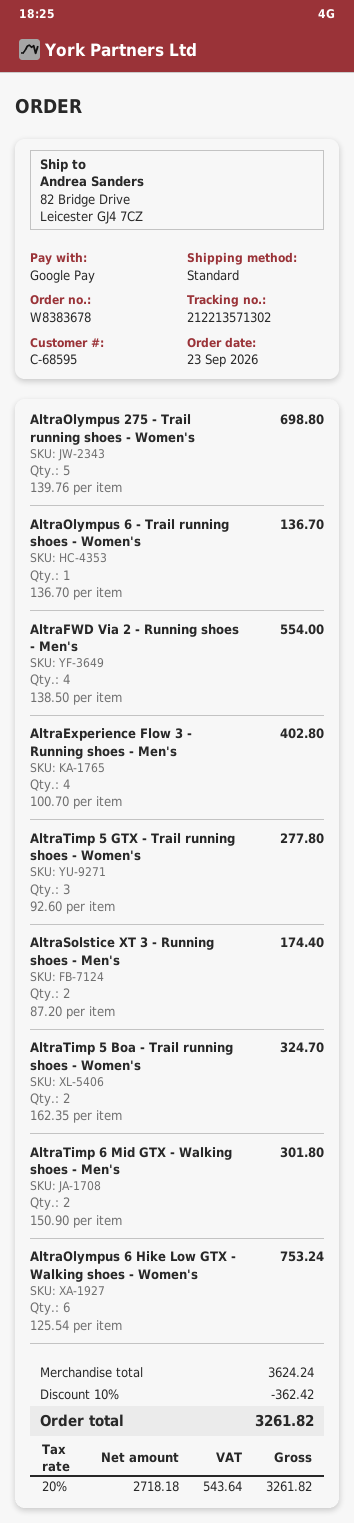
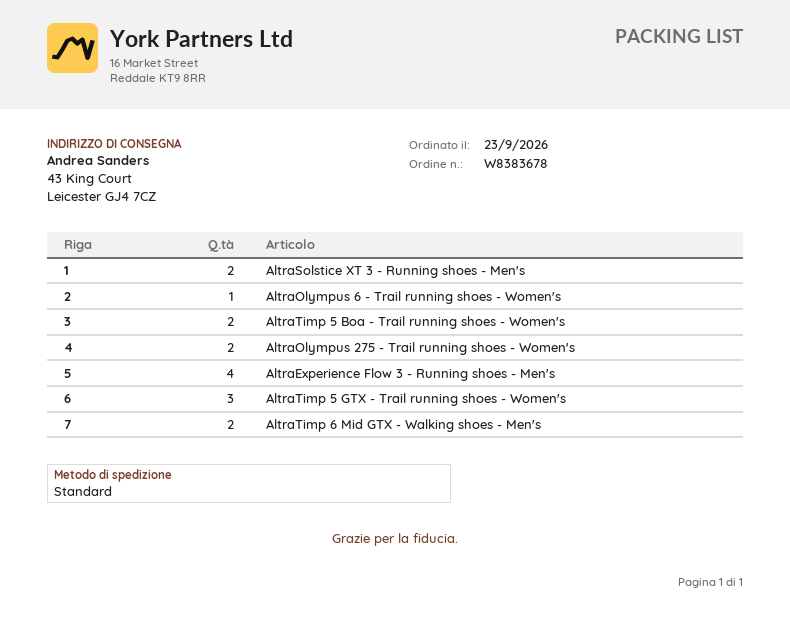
ship to: 82 Bridge Drive, Leicester GJ4 7CZ -> 43 King Court, Leicester GJ4 7CZ
AltraOlympus 275 - Trail running shoes - Women's: 5 -> 2
AltraFWD Via 2 - Running shoes - Men's: 4 -> none
AltraOlympus 6 Hike Low GTX - Walking shoes - Women's: 6 -> none

